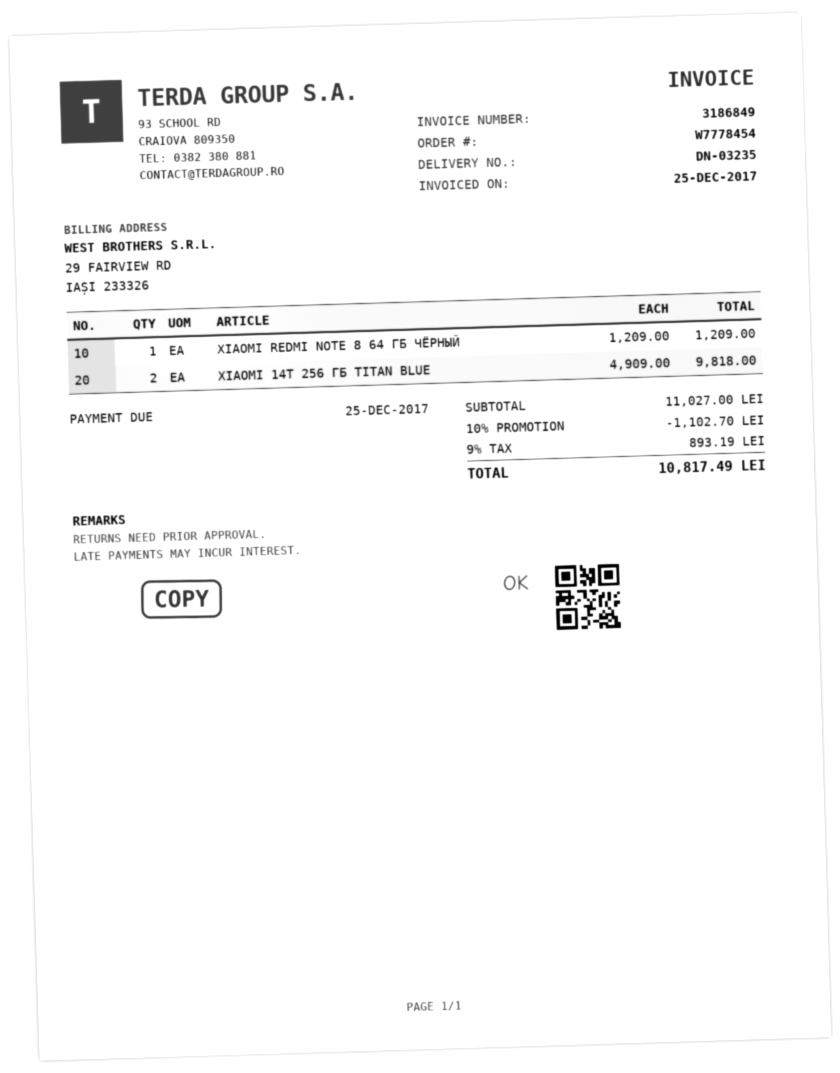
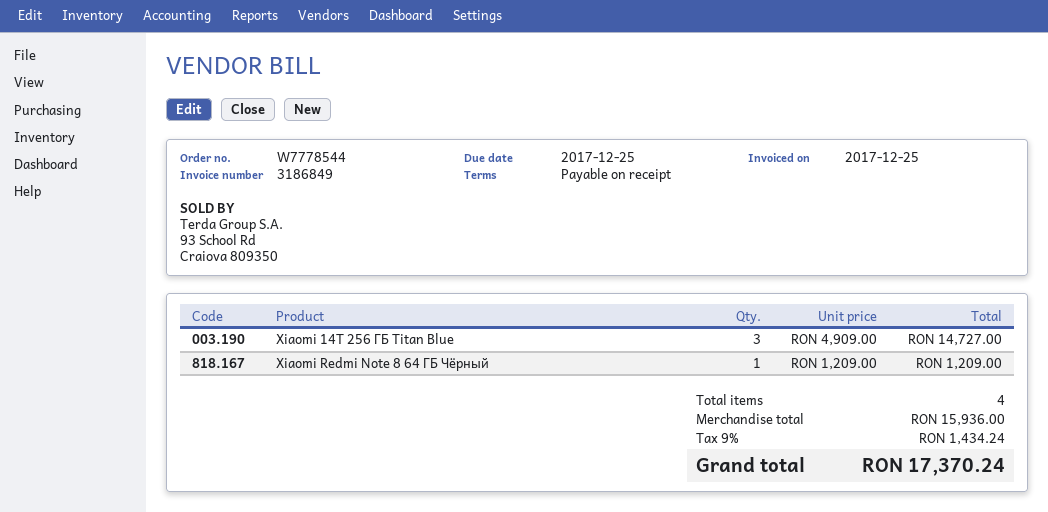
order number: W7778454 -> W7778544
XIAOMI 14T 256 ГБ TITAN BLUE: 2 x 4909.00 = 9818.00 -> 3 x 4909.00 = 14727.00
subtotal: 11027.00 -> 15936.00
discount: 10% = 1102.70 -> none
tax: 9% = 893.19 -> 9% = 1434.24
total: 10817.49 -> 17370.24

